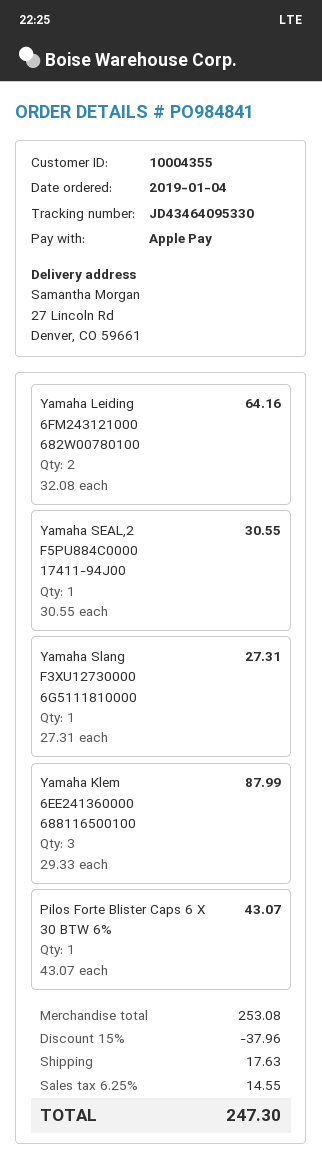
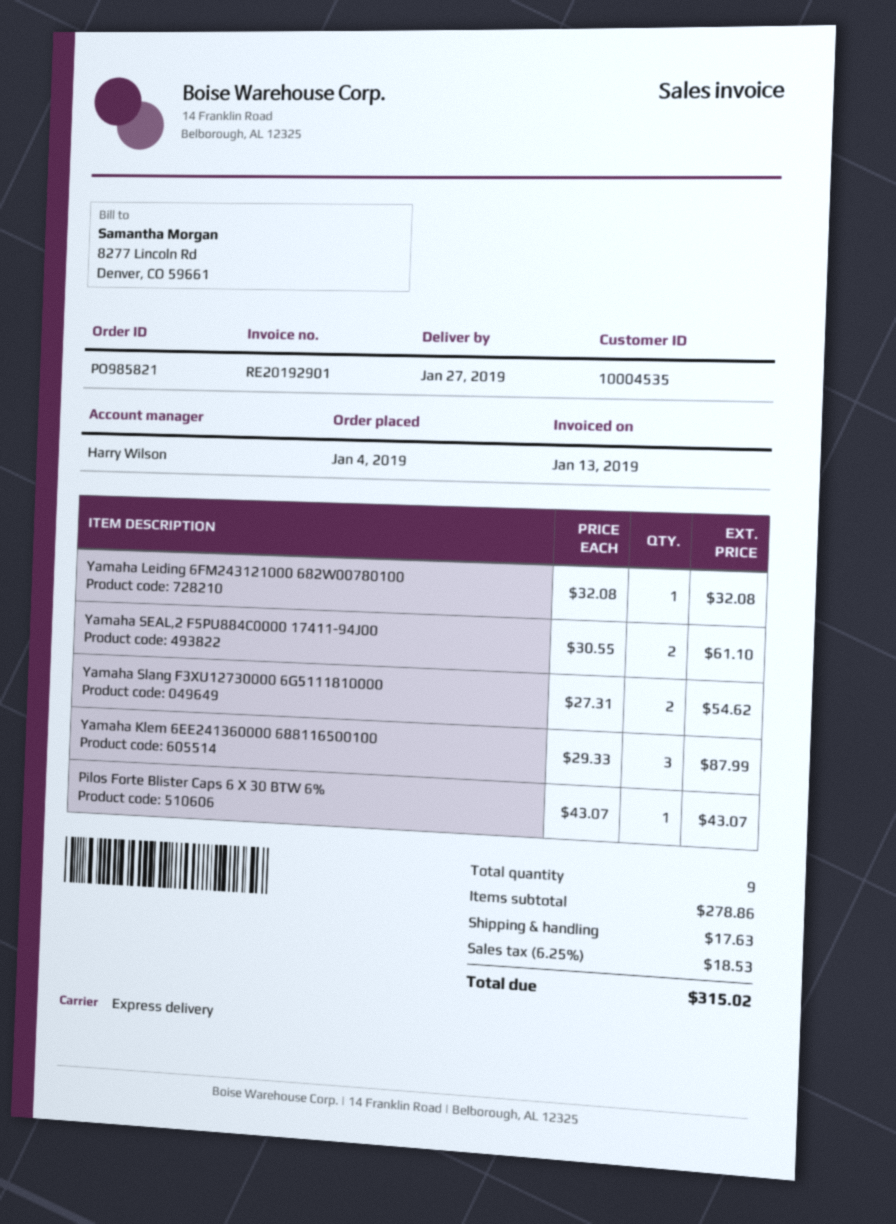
order number: PO984841 -> PO985821
customer number: 10004355 -> 10004535
Yamaha Leiding 6FM243121000 682W00780100: 2 x 32.08 = 64.16 -> 1 x 32.08 = 32.08
Yamaha SEAL,2 F5PU884C0000 17411-94J00: 1 x 30.55 = 30.55 -> 2 x 30.55 = 61.10
Yamaha Slang F3XU12730000 6G5111810000: 1 x 27.31 = 27.31 -> 2 x 27.31 = 54.62
subtotal: 253.08 -> 278.86
discount: 15% = 37.96 -> none
tax: 6.25% = 14.55 -> 6.25% = 18.53
total: 247.30 -> 315.02

